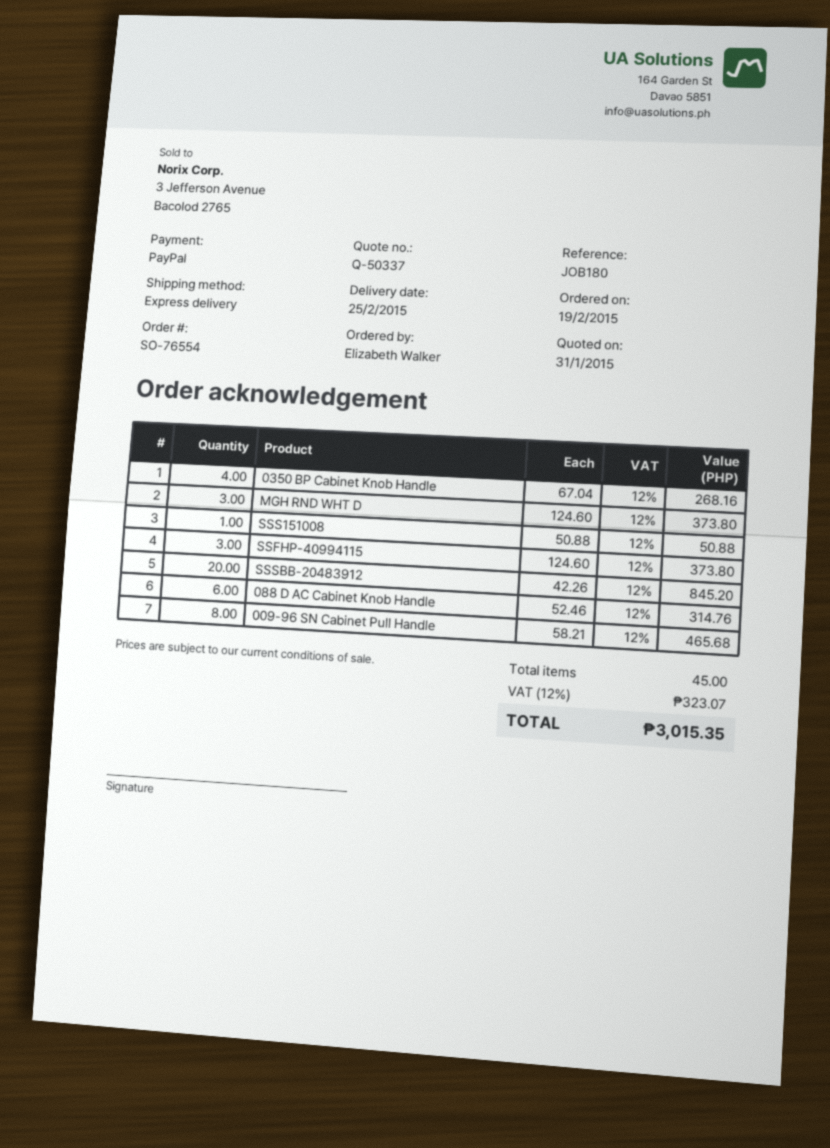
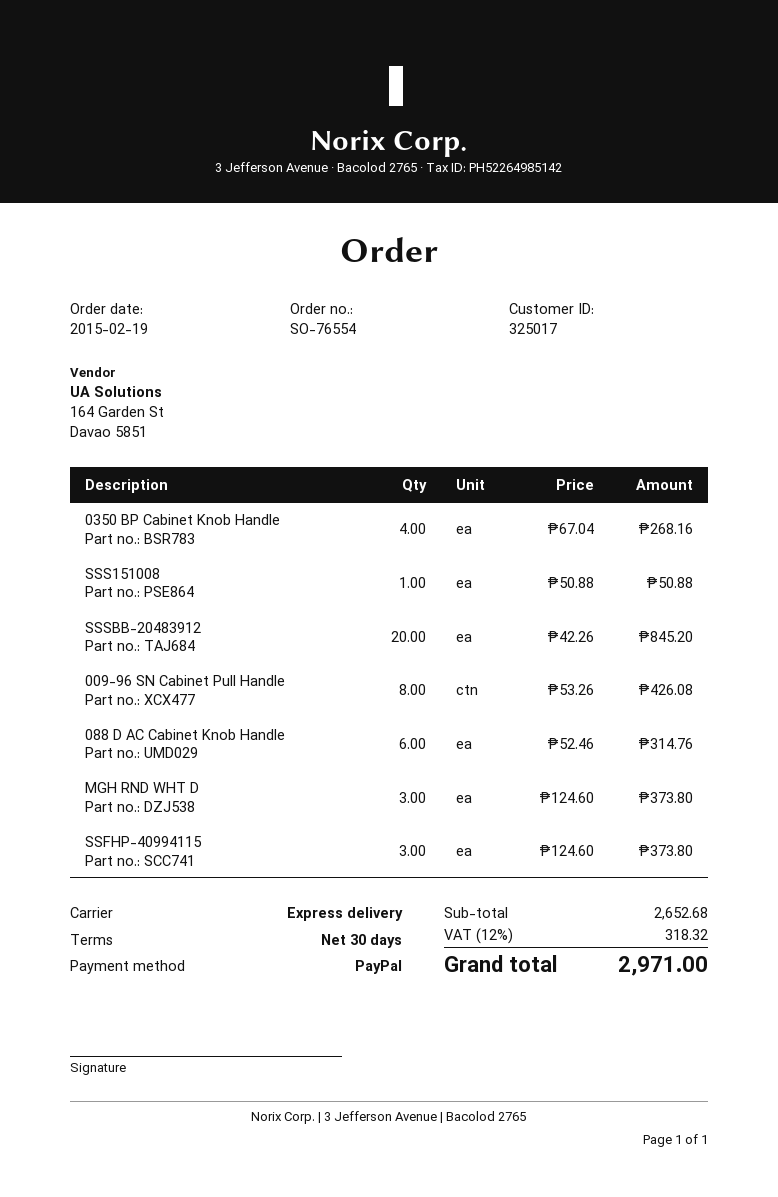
009-96 SN Cabinet Pull Handle: 8 x 58.21 = 465.68 -> 8 x 53.26 = 426.08
tax: 12% = 323.07 -> 12% = 318.32
total: 3015.35 -> 2971.00

